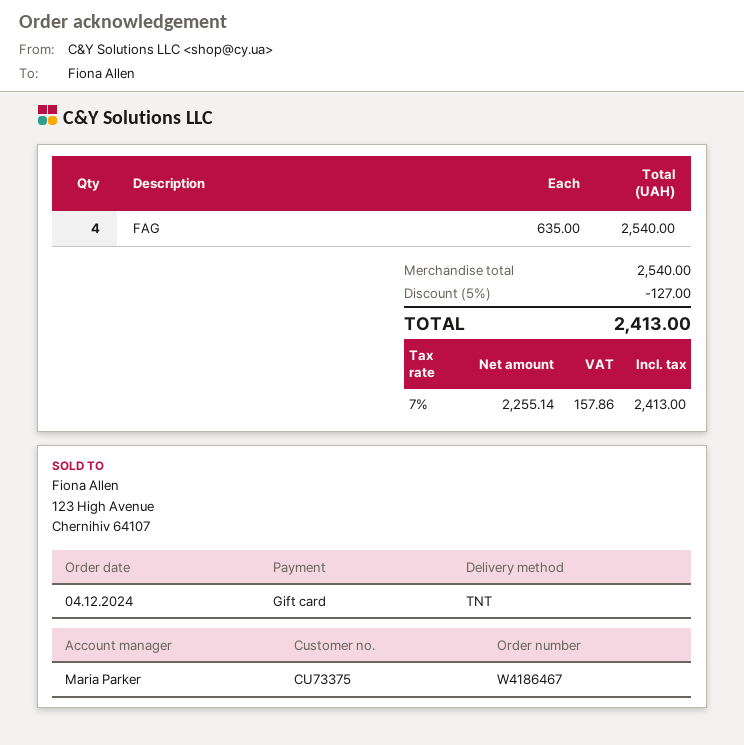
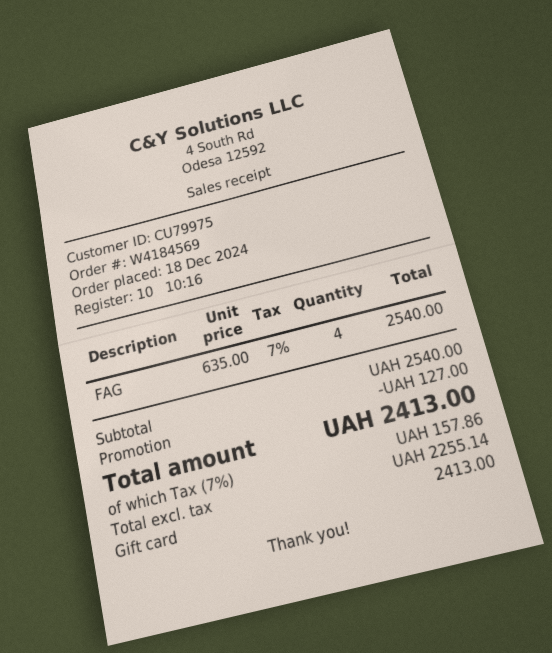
order number: W4186467 -> W4184569
order date: 2024-12-04 -> 2024-12-18
customer number: CU73375 -> CU79975

